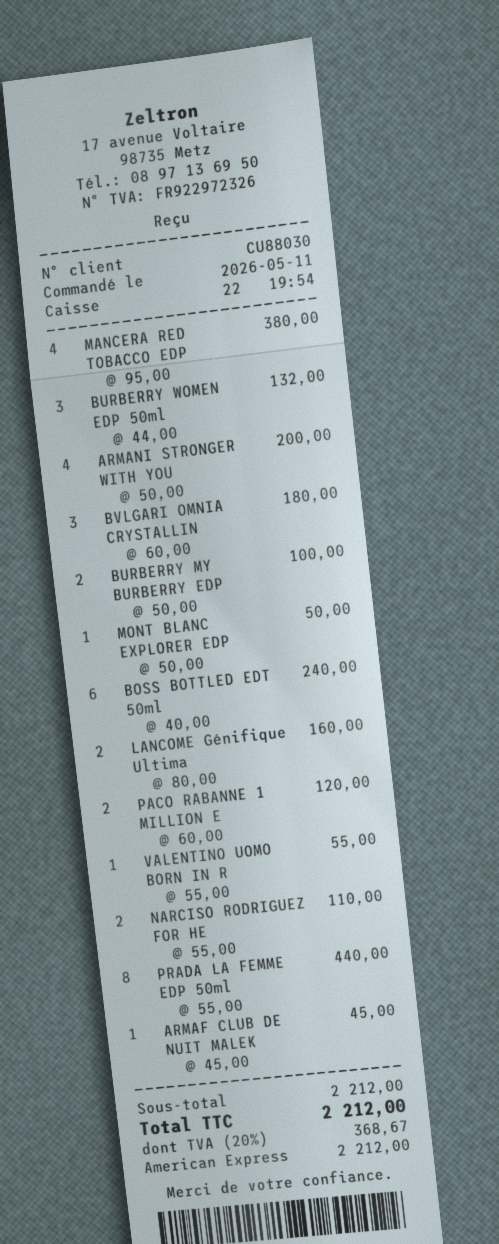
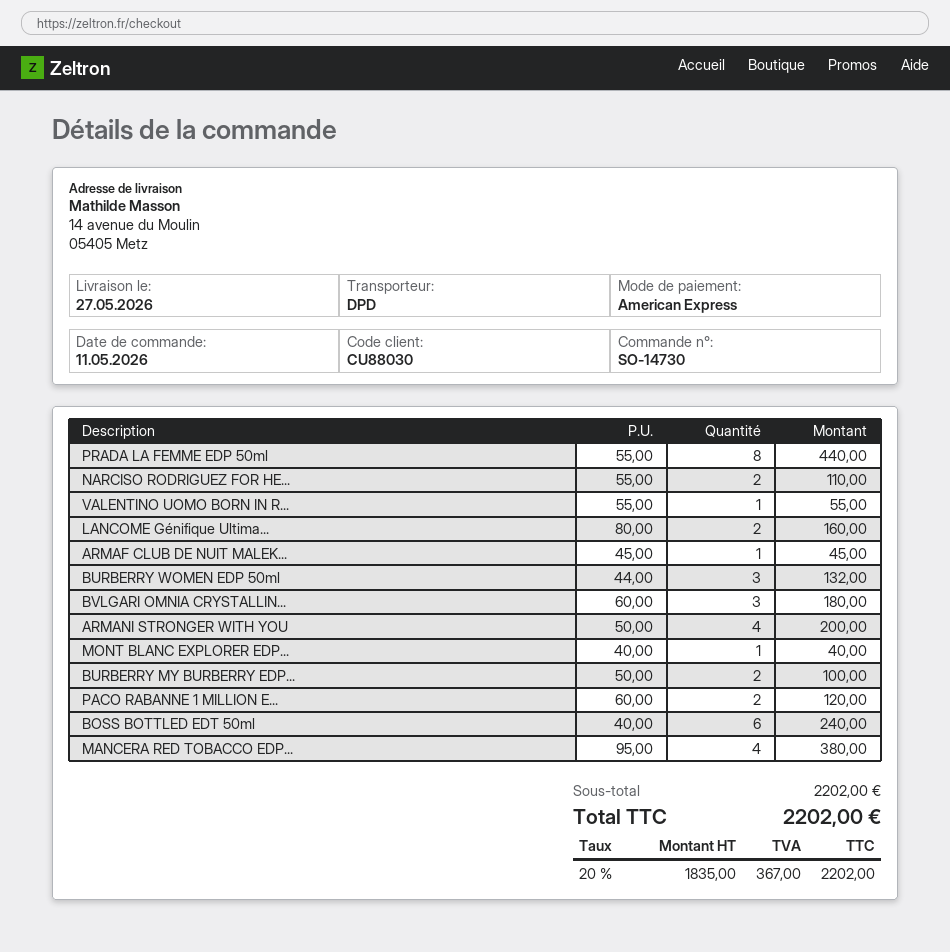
MONT BLANC EXPLORER EDP: 1 x 50.00 = 50.00 -> 1 x 40.00 = 40.00
subtotal: 2212.00 -> 2202.00
tax: 20% = 368.67 -> 20% = 367.00
total: 2212.00 -> 2202.00

